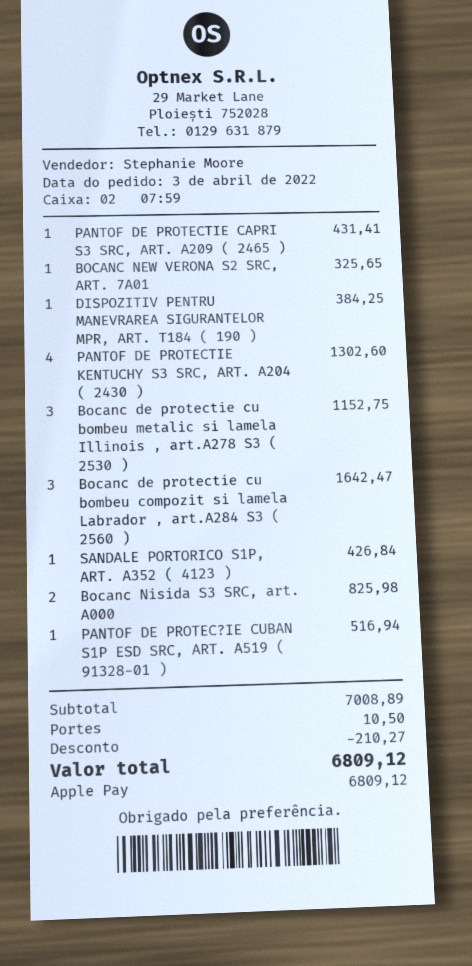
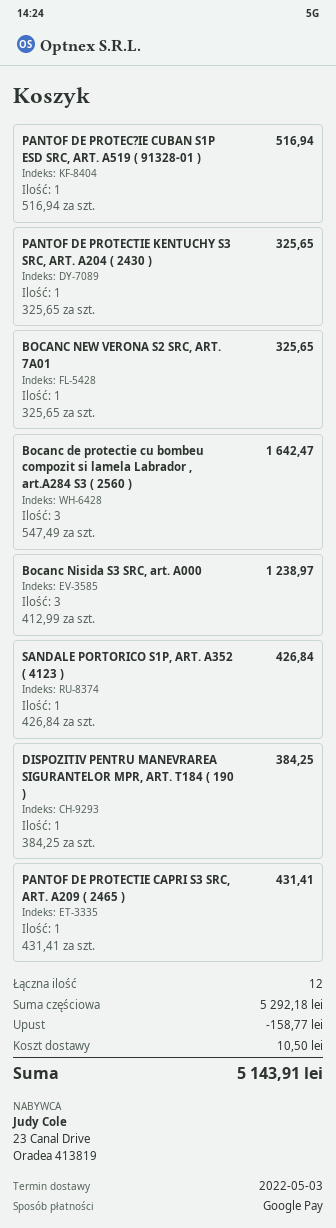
payment method: Apple Pay -> Google Pay
PANTOF DE PROTECTIE KENTUCHY S3 SRC, ART. A204 ( 2430 ): 4 for 1302.60 -> 1 for 325.65
Bocanc de protectie cu bombeu metalic si lamela Illinois , art.A278 S3 ( 2530 ): 3 for 1152.75 -> none
Bocanc Nisida S3 SRC, art. A000: 2 for 825.98 -> 3 for 1238.97
subtotal: 7008.89 -> 5292.18
discount: 210.27 -> 158.77
total: 6809.12 -> 5143.91

